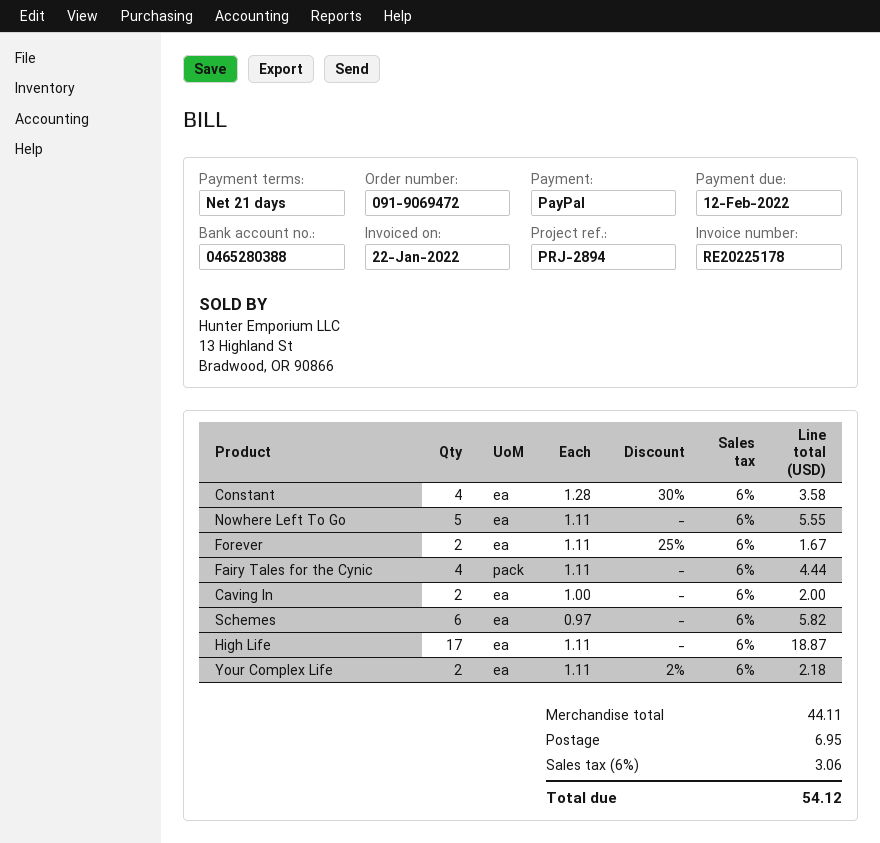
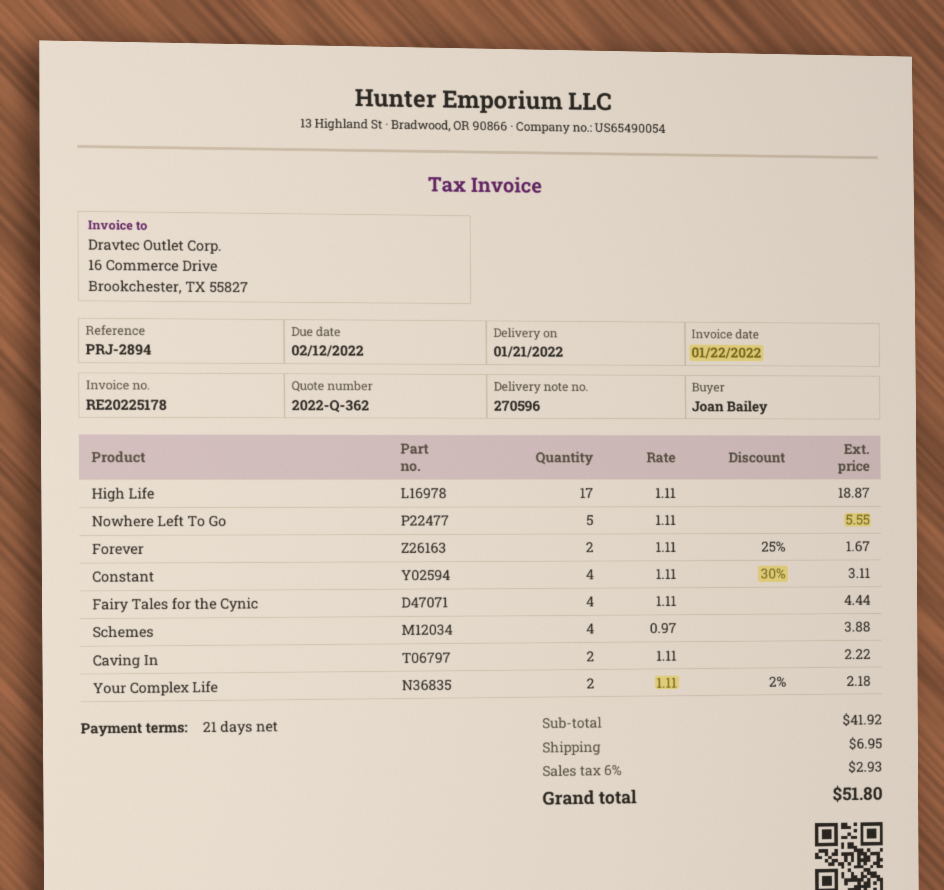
Constant: 4 x 1.28 - 30% = 3.58 -> 4 x 1.11 - 30% = 3.11
Caving In: 2 x 1.00 = 2.00 -> 2 x 1.11 = 2.22
Schemes: 6 x 0.97 = 5.82 -> 4 x 0.97 = 3.88
subtotal: 44.11 -> 41.92
tax: 6% = 3.06 -> 6% = 2.93
total: 54.12 -> 51.80

